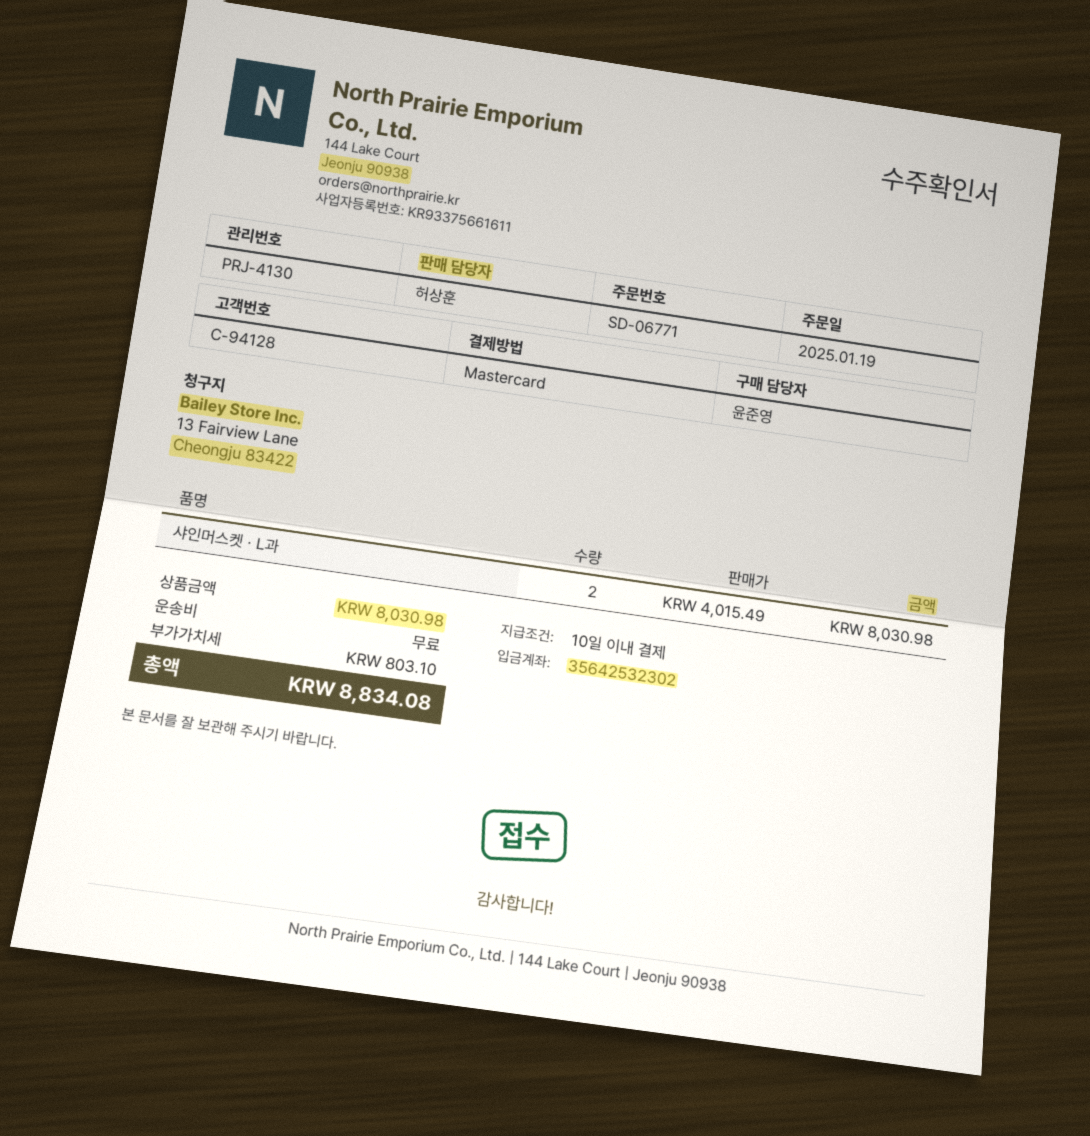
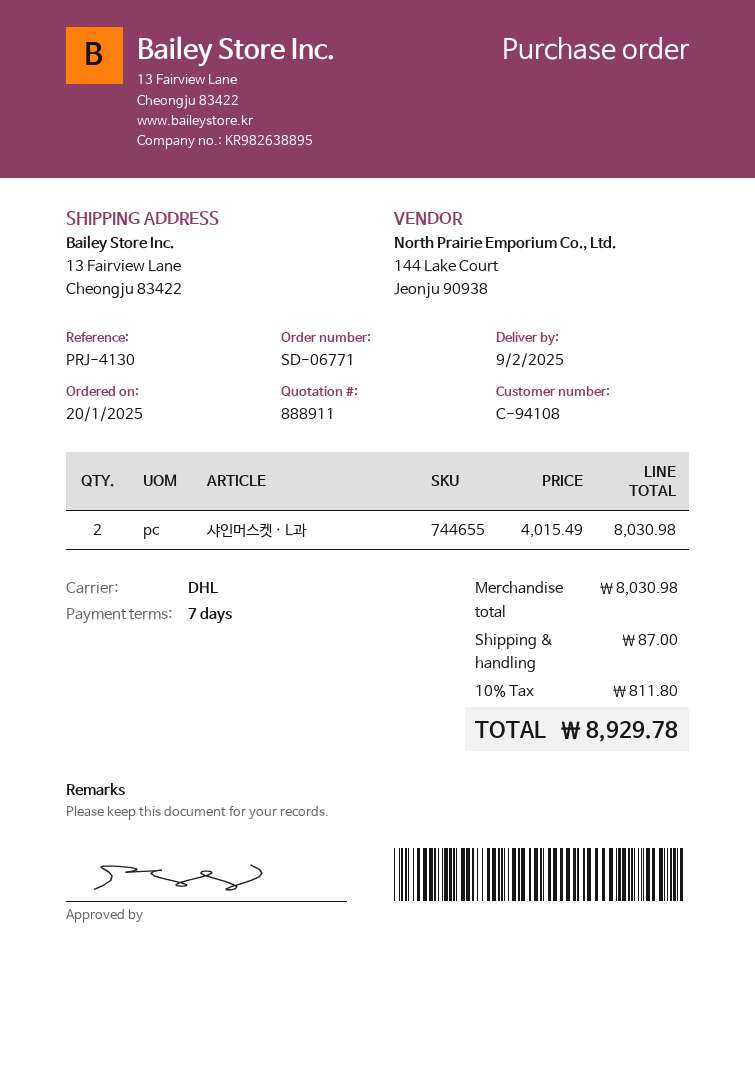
order date: 2025-01-19 -> 2025-01-20
payment terms: 10 days -> 7 days
customer number: C-94128 -> C-94108
shipping: 0.00 -> 87.00
tax: 803.10 -> 811.80
total: 8834.08 -> 8929.78

